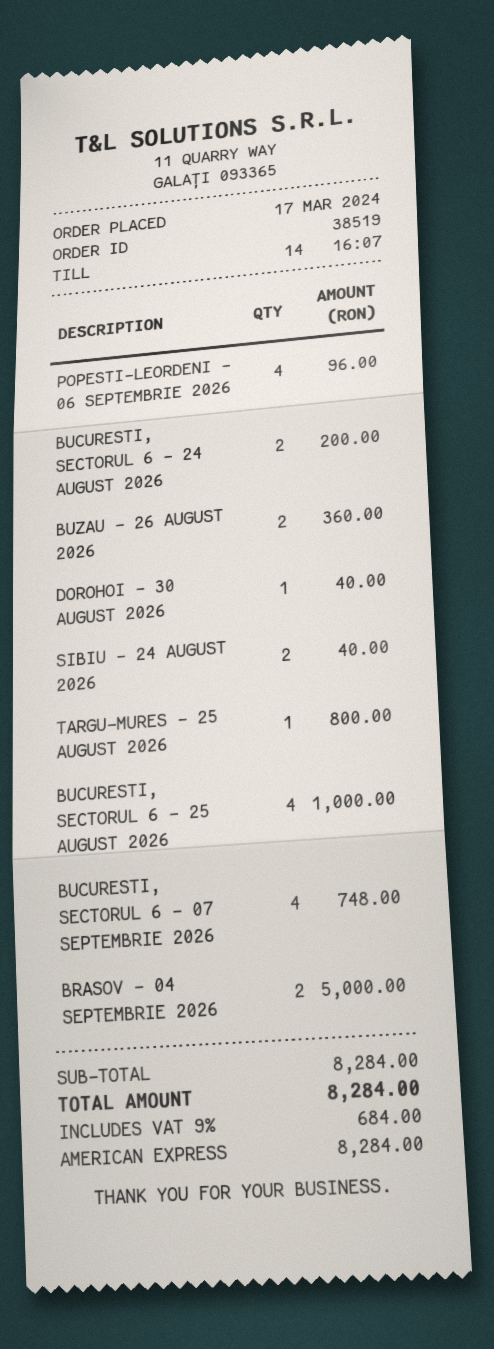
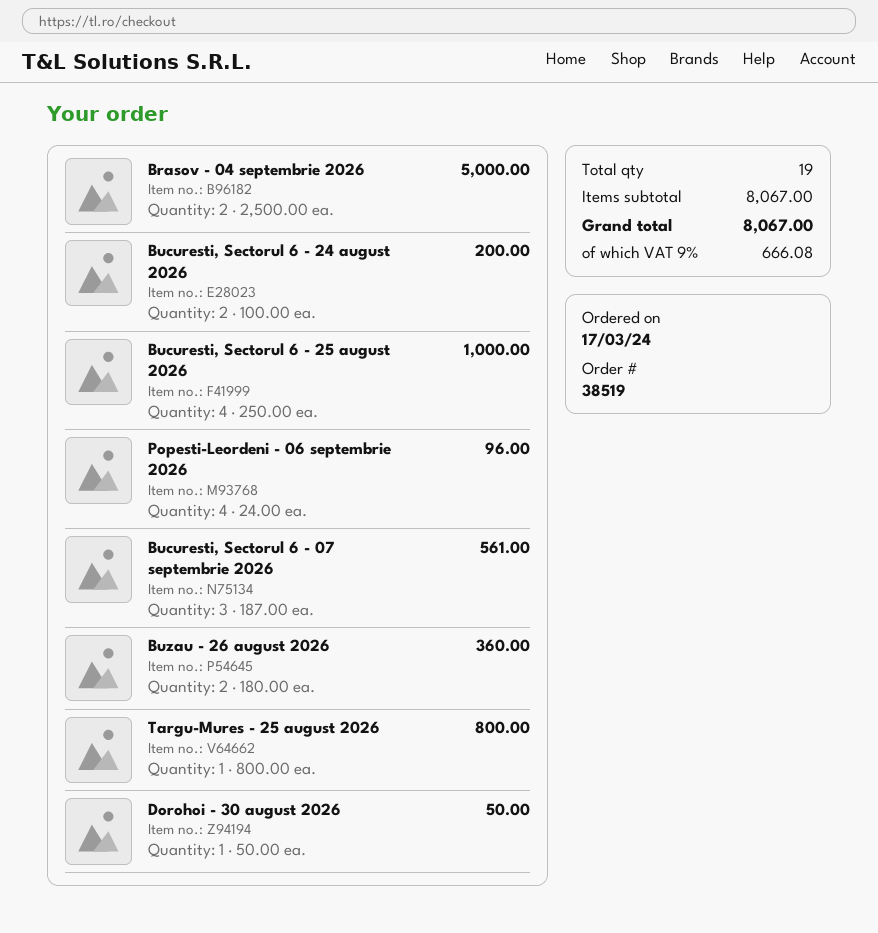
DOROHOI - 30 AUGUST 2026: 1 for 40.00 -> 1 for 50.00
SIBIU - 24 AUGUST 2026: 2 for 40.00 -> none
BUCURESTI, SECTORUL 6 - 07 SEPTEMBRIE 2026: 4 for 748.00 -> 3 for 561.00
subtotal: 8284.00 -> 8067.00
tax: 9% = 684.00 -> 9% = 666.08
total: 8284.00 -> 8067.00

